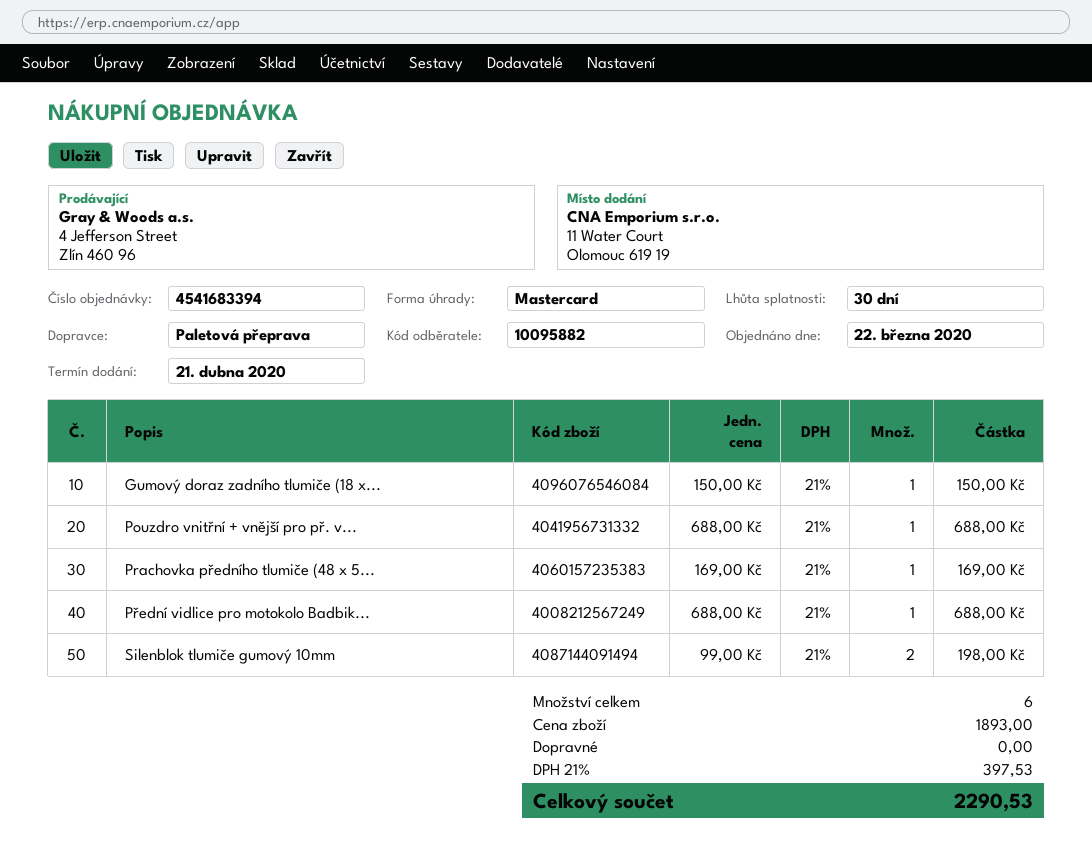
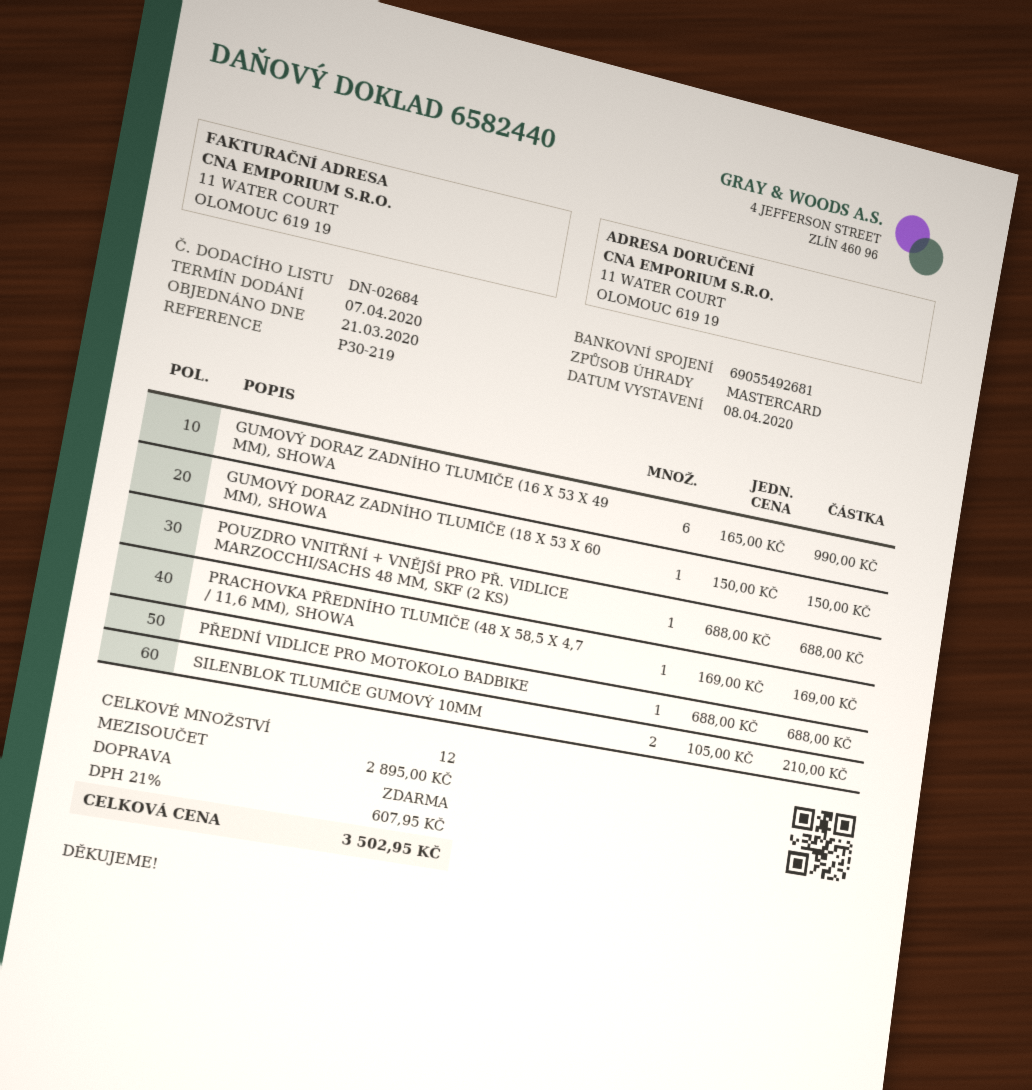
order date: 2020-03-22 -> 2020-03-21
delivery date: 2020-04-21 -> 2020-04-07
Silenblok tlumiče gumový 10mm: 2 x 99.00 = 198.00 -> 2 x 105.00 = 210.00
GUMOVÝ DORAZ ZADNÍHO TLUMIČE (16 X 53 X 49 MM), SHOWA: none -> 6 x 165.00 = 990.00
total quantity: 6 -> 12
subtotal: 1893.00 -> 2895.00
tax: 21% = 397.53 -> 21% = 607.95
total: 2290.53 -> 3502.95

